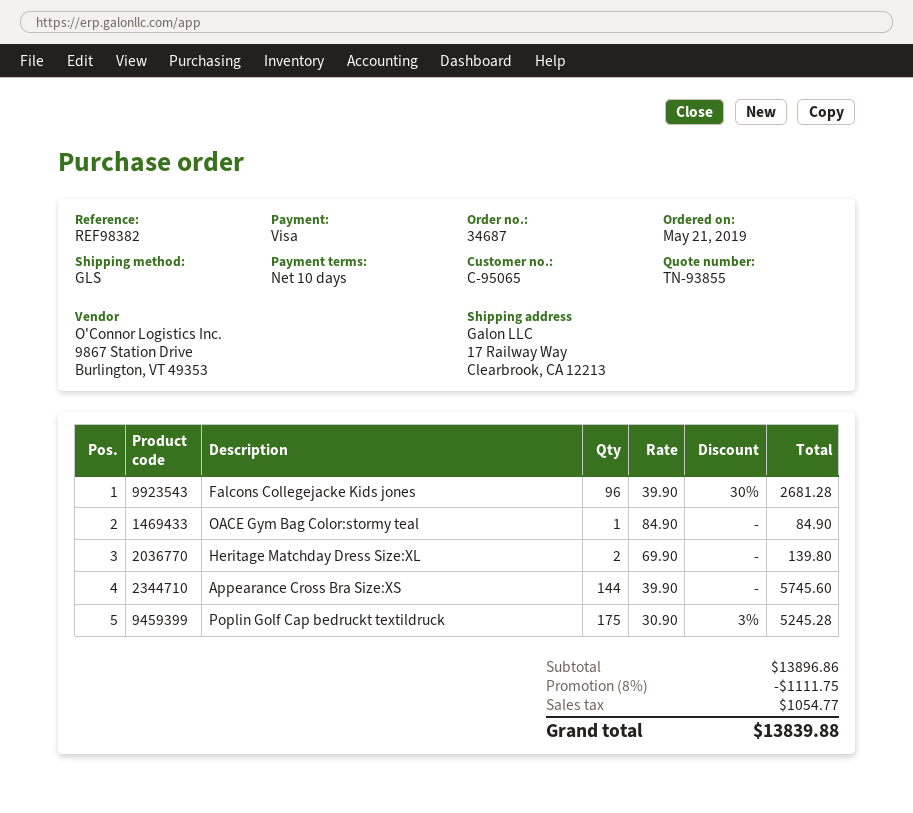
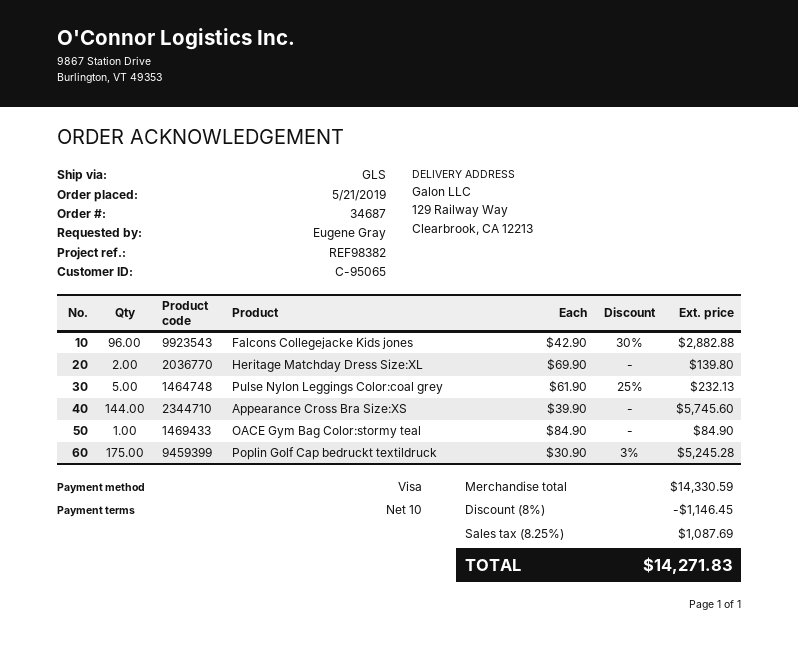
ship to: 17 Railway Way, Clearbrook, CA 12213 -> 129 Railway Way, Clearbrook, CA 12213
Falcons Collegejacke Kids jones: 96 x 39.90 - 30% = 2681.28 -> 96 x 42.90 - 30% = 2882.88
Pulse Nylon Leggings Color:coal grey: none -> 5 x 61.90 - 25% = 232.13
subtotal: 13896.86 -> 14330.59
discount: 8% = 1111.75 -> 8% = 1146.45
tax: 1054.77 -> 1087.69
total: 13839.88 -> 14271.83

